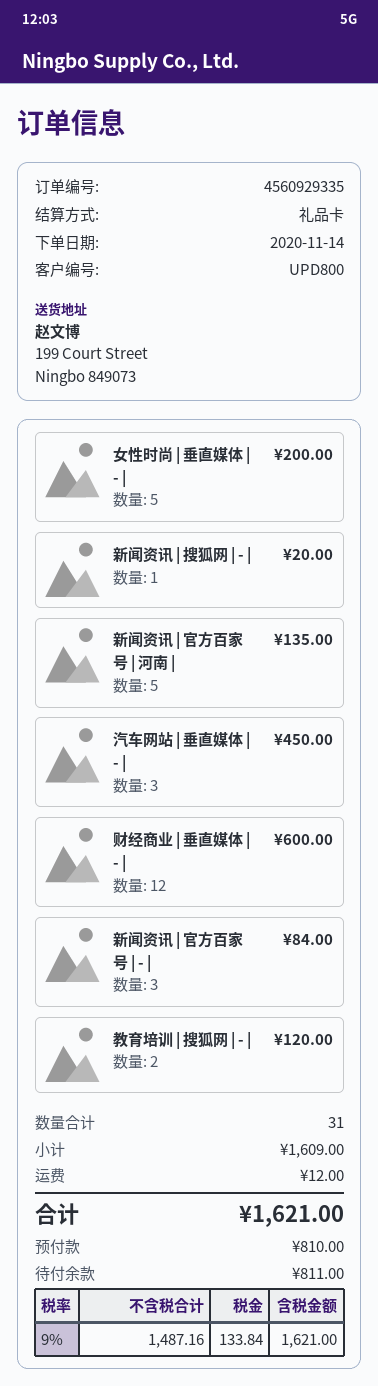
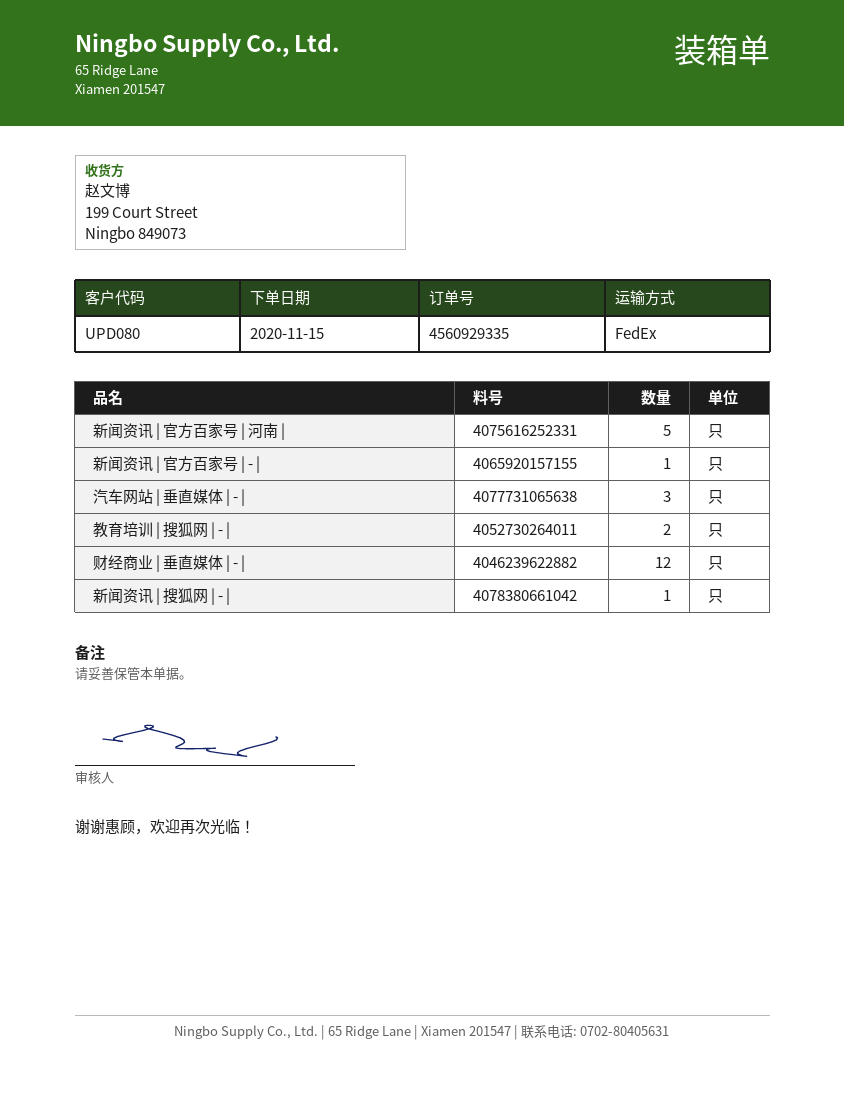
order date: 2020-11-14 -> 2020-11-15
customer number: UPD800 -> UPD080
女性时尚 | 垂直媒体 | - |: 5 -> none
新闻资讯 | 官方百家号 | - |: 3 -> 1

